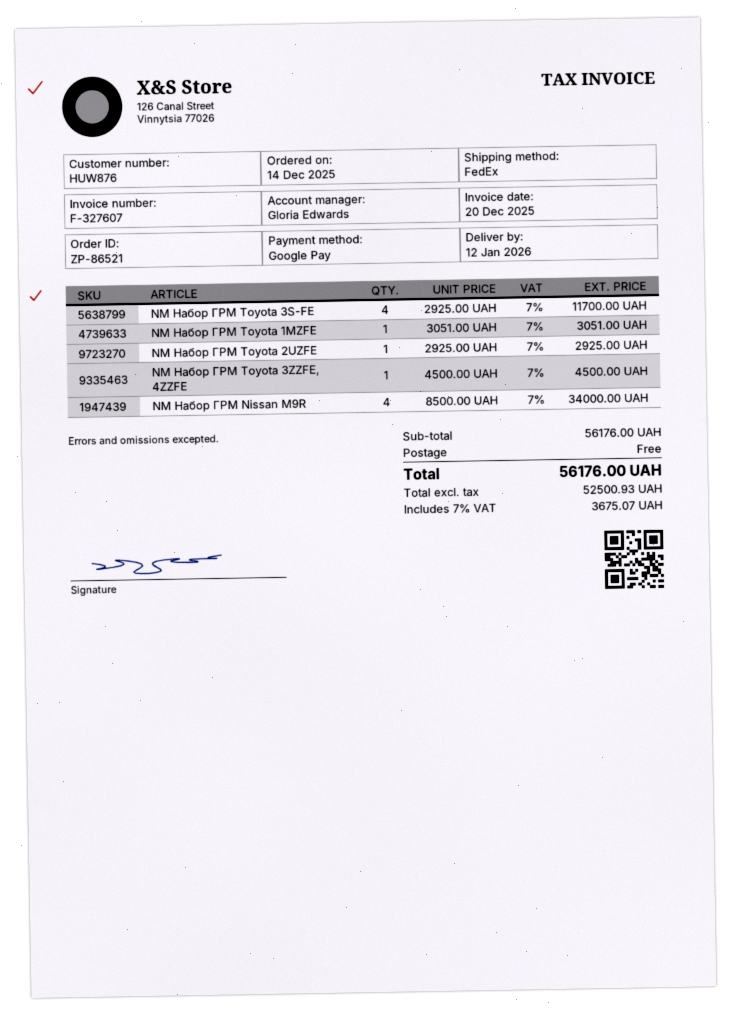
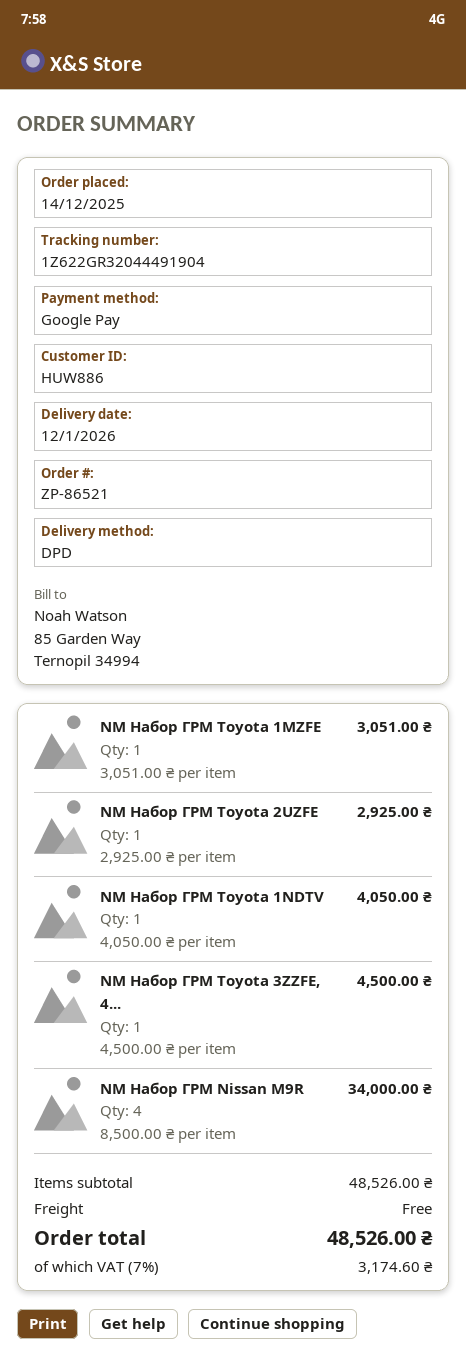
customer number: HUW876 -> HUW886
shipping method: FedEx -> DPD
NM Набор ГРМ Toyota 3S-FE: 4 x 2925.00 = 11700.00 -> none
NM Набор ГРМ Toyota 1NDTV: none -> 1 x 4050.00 = 4050.00
subtotal: 56176.00 -> 48526.00
tax: 7% = 3675.07 -> 7% = 3174.60
total: 56176.00 -> 48526.00

